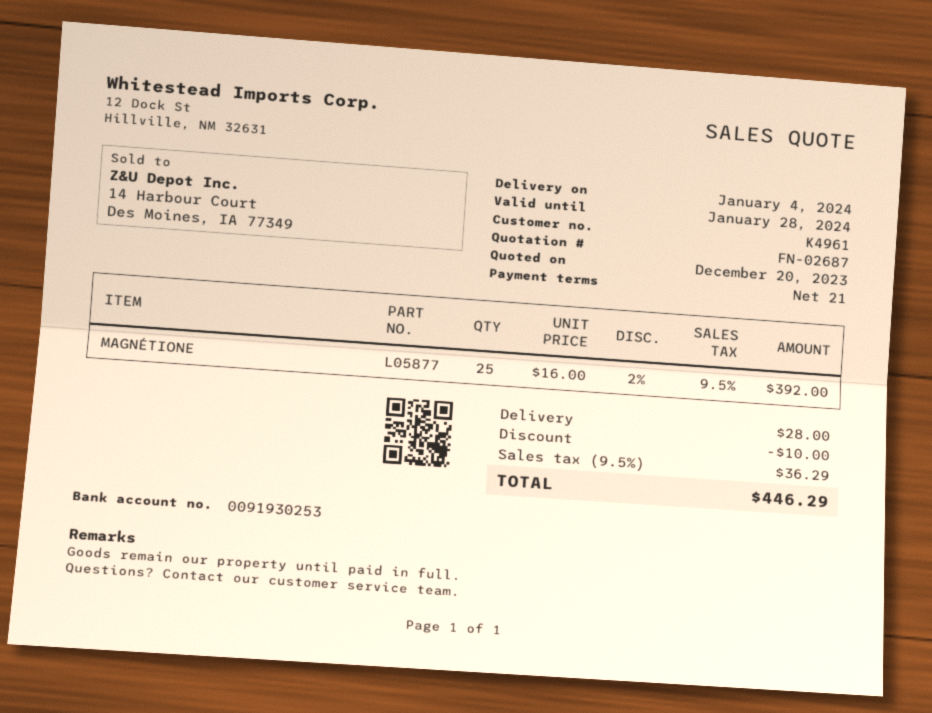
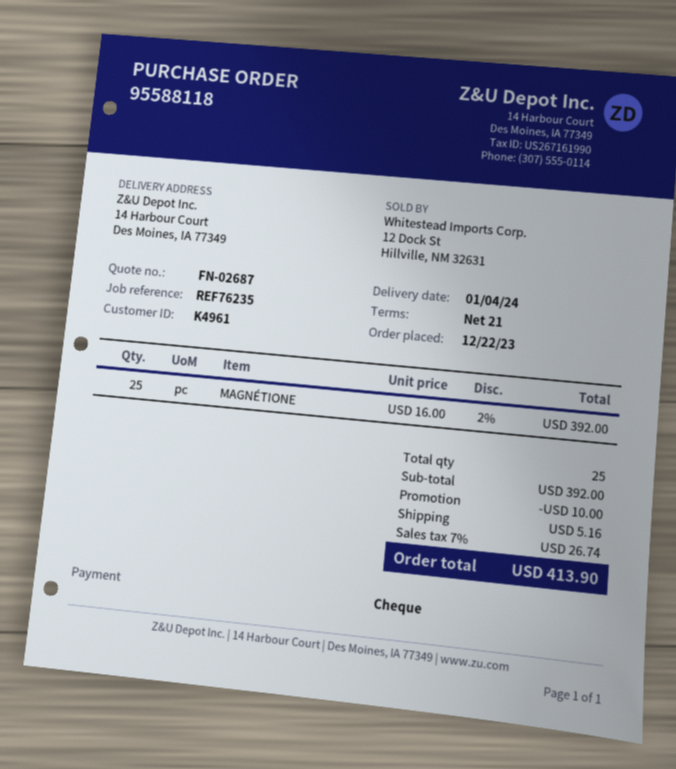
shipping: 28.00 -> 5.16
tax: 9.5% = 36.29 -> 7% = 26.74
total: 446.29 -> 413.90

